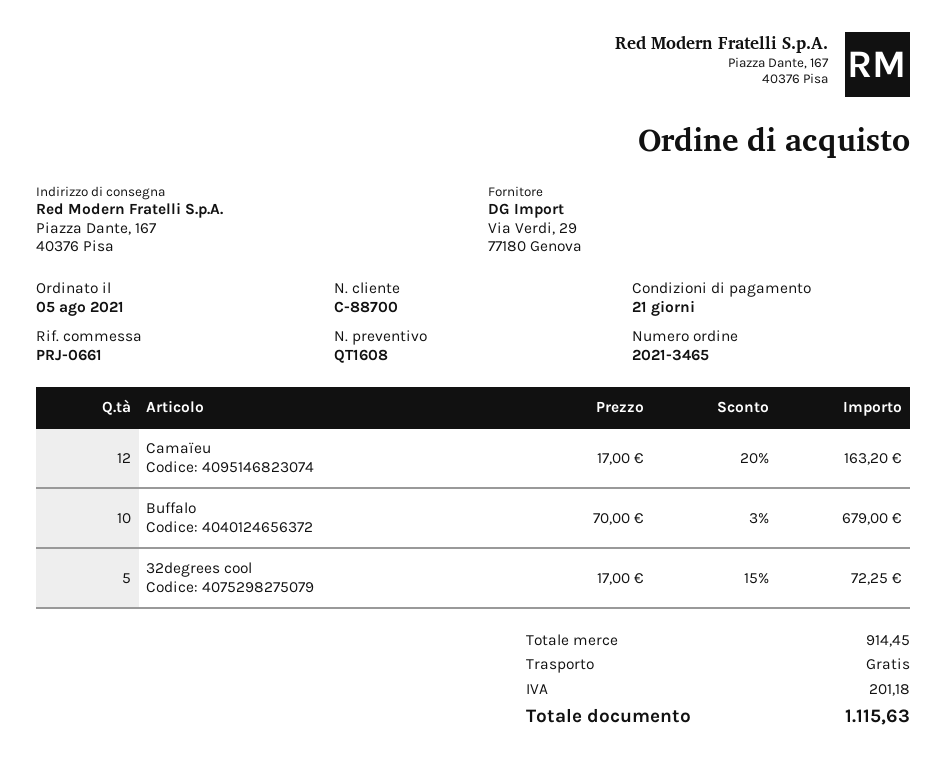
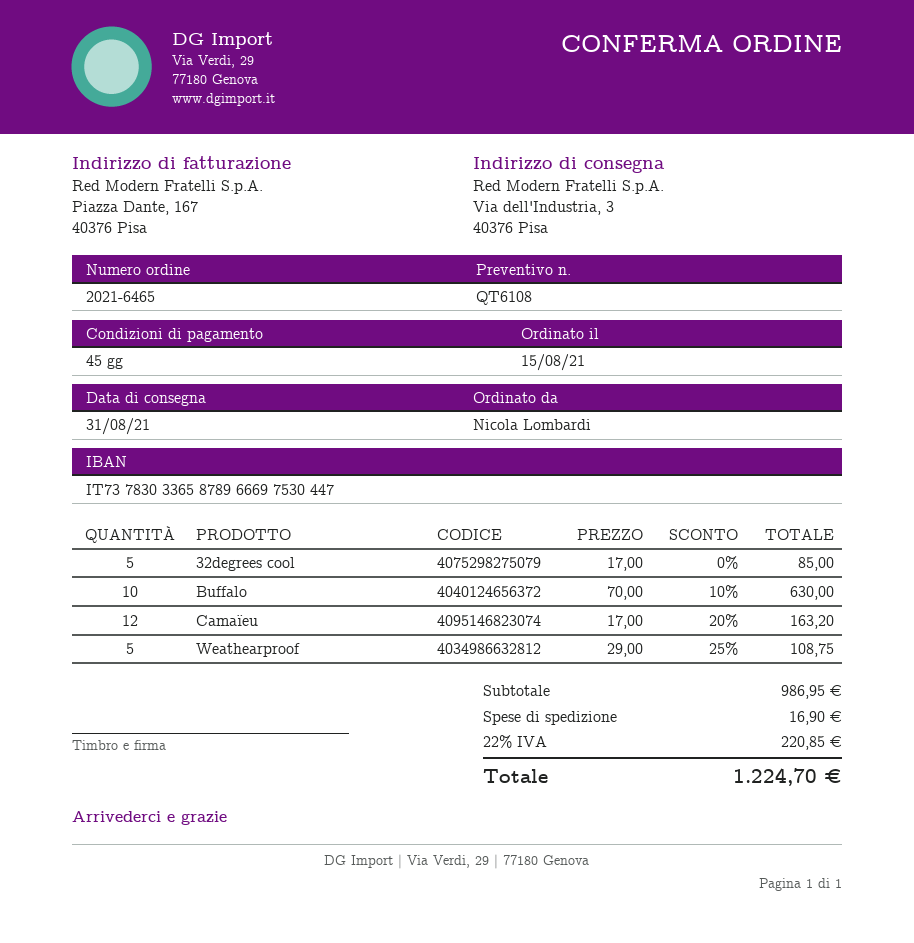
quote number: QT1608 -> QT6108
order number: 2021-3465 -> 2021-6465
order date: 2021-08-05 -> 2021-08-15
payment terms: 21 days -> 45 days
ship to: Piazza Dante, 167, 40376 Pisa -> Via dell'Industria, 3, 40376 Pisa
Buffalo: 10 x 70.00 - 3% = 679.00 -> 10 x 70.00 - 10% = 630.00
32degrees cool: 5 x 17.00 - 15% = 72.25 -> 5 x 17.00 = 85.00
Weathearproof: none -> 5 x 29.00 - 25% = 108.75
subtotal: 914.45 -> 986.95
shipping: 0.00 -> 16.90
tax: 201.18 -> 220.85
total: 1115.63 -> 1224.70

